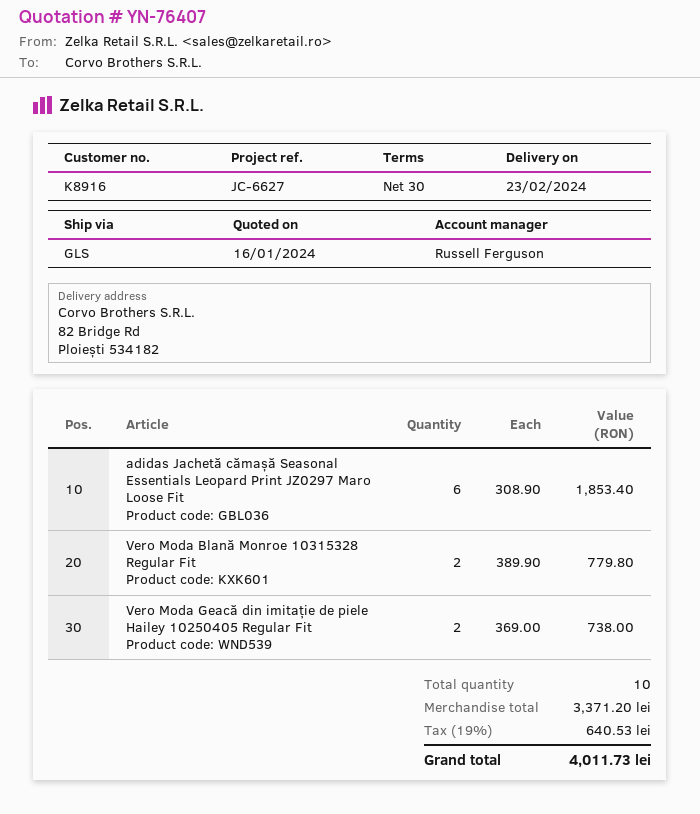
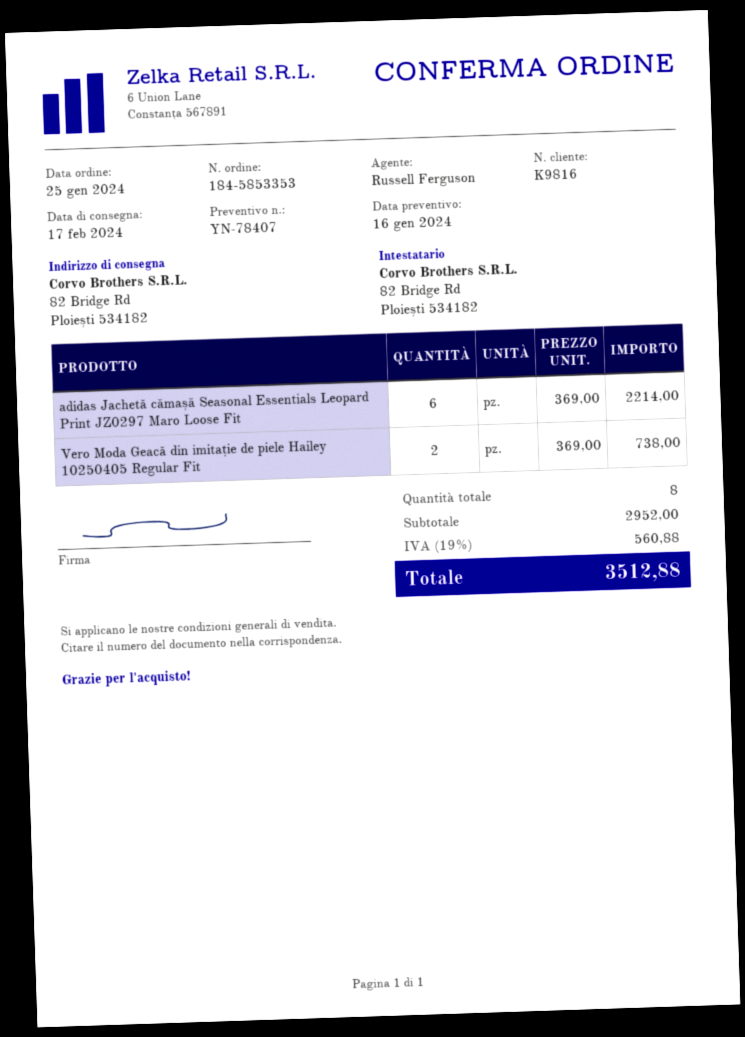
quote number: YN-76407 -> YN-78407
delivery date: 2024-02-23 -> 2024-02-17
customer number: K8916 -> K9816
adidas Jachetă cămașă Seasonal Essentials Leopard Print JZ0297 Maro Loose Fit: 6 x 308.90 = 1853.40 -> 6 x 369.00 = 2214.00
Vero Moda Blană Monroe 10315328 Regular Fit: 2 x 389.90 = 779.80 -> none
total quantity: 10 -> 8
subtotal: 3371.20 -> 2952.00
tax: 19% = 640.53 -> 19% = 560.88
total: 4011.73 -> 3512.88

